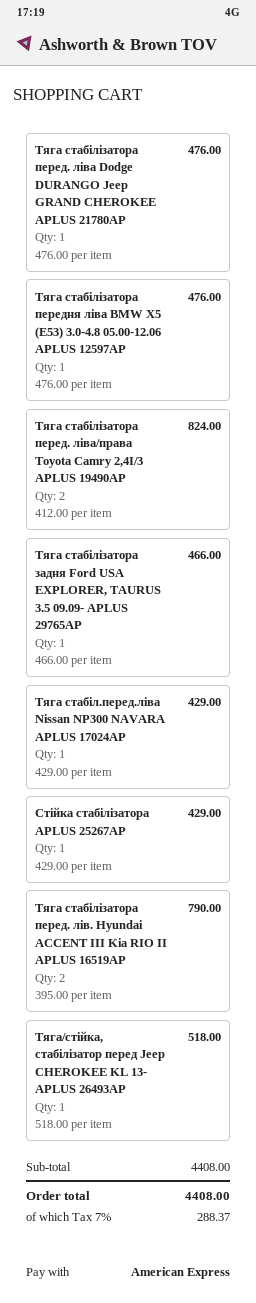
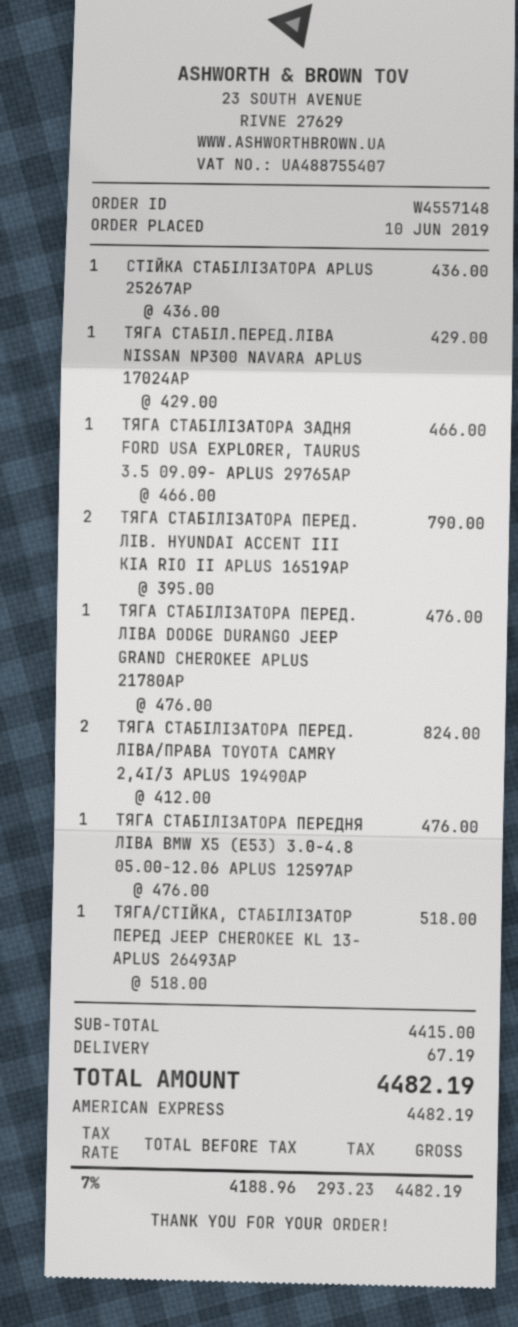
Стійка стабілізатора APLUS 25267AP: 1 x 429.00 = 429.00 -> 1 x 436.00 = 436.00
subtotal: 4408.00 -> 4415.00
shipping: none -> 67.19
tax: 7% = 288.37 -> 7% = 293.23
total: 4408.00 -> 4482.19

